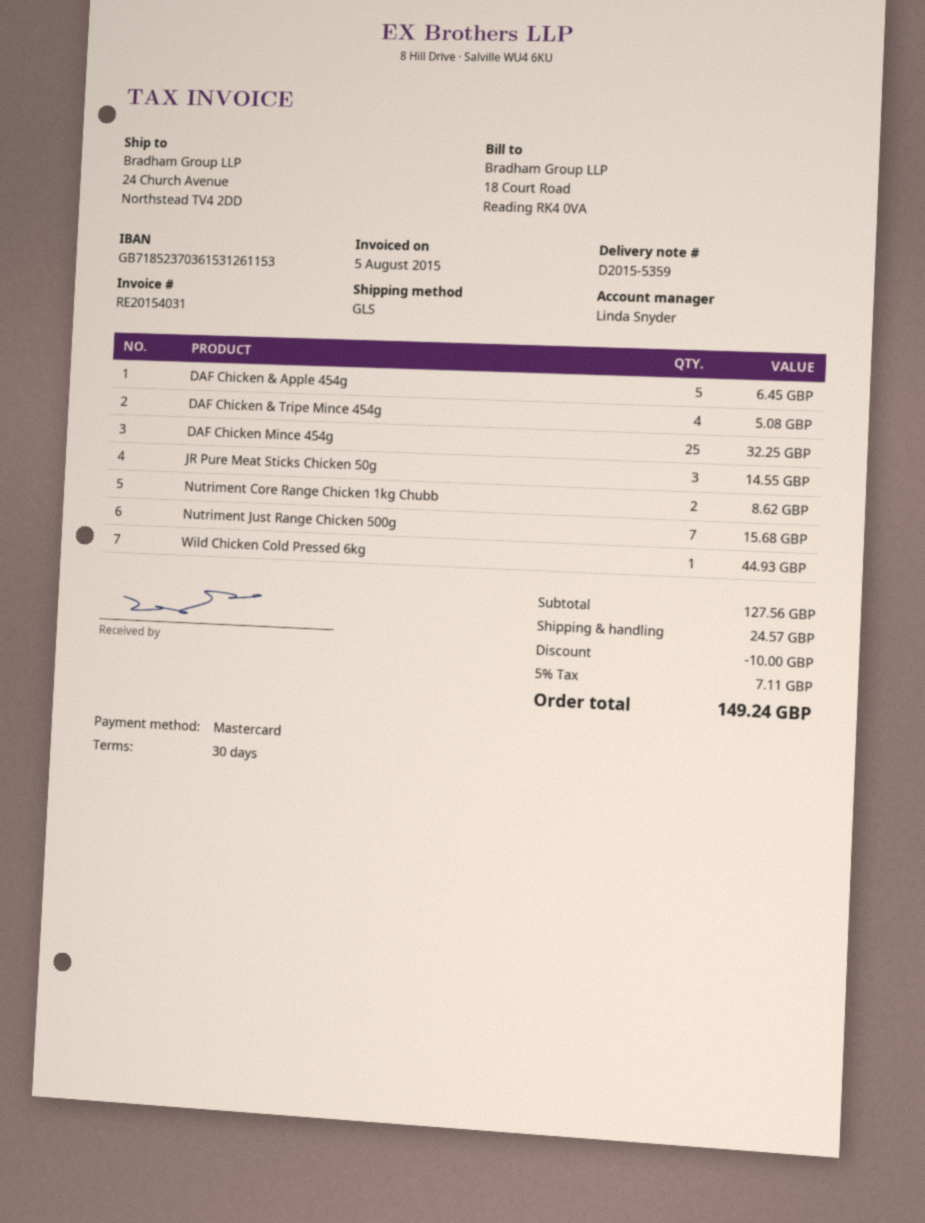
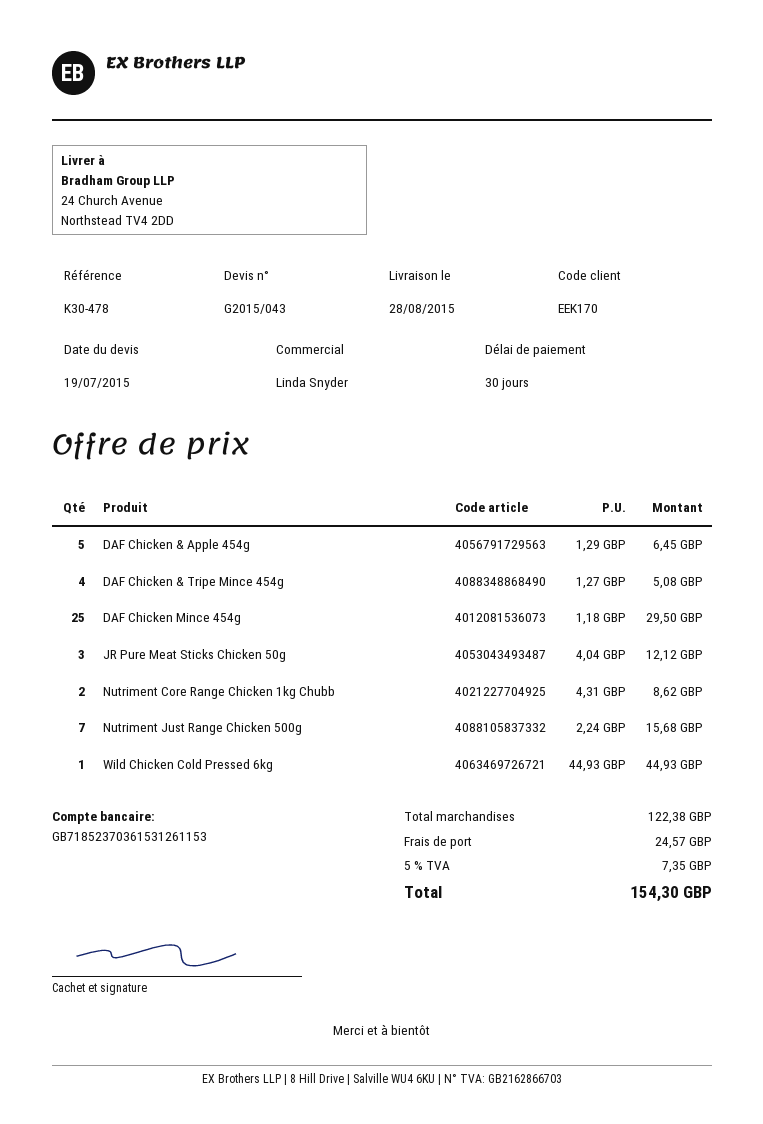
DAF Chicken Mince 454g: 25 for 32.25 -> 25 for 29.50
JR Pure Meat Sticks Chicken 50g: 3 for 14.55 -> 3 for 12.12
subtotal: 127.56 -> 122.38
discount: 10.00 -> none
tax: 5% = 7.11 -> 5% = 7.35
total: 149.24 -> 154.30

